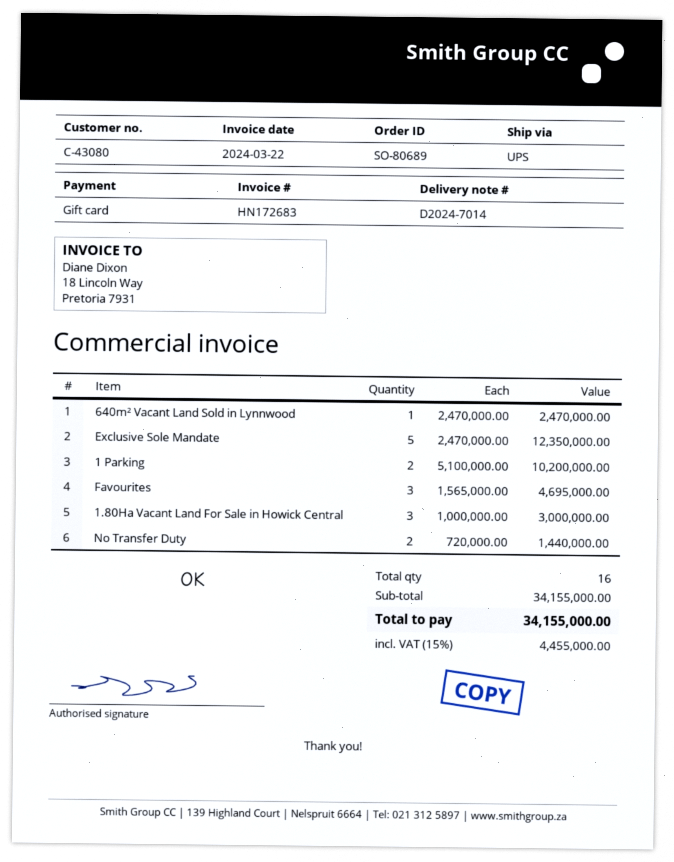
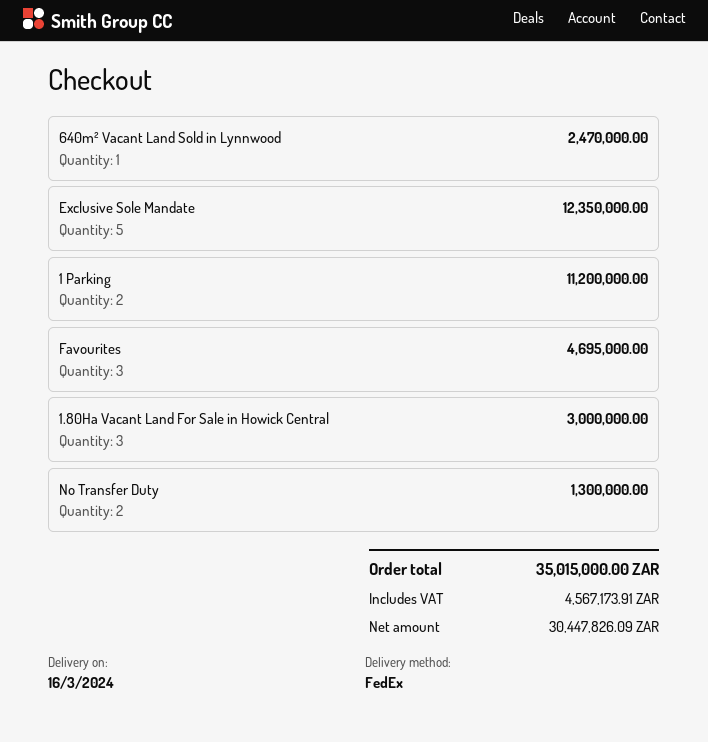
shipping method: UPS -> FedEx
1 Parking: 2 for 10200000.00 -> 2 for 11200000.00
No Transfer Duty: 2 for 1440000.00 -> 2 for 1300000.00
tax: 4455000.00 -> 4567173.91
total: 34155000.00 -> 35015000.00

